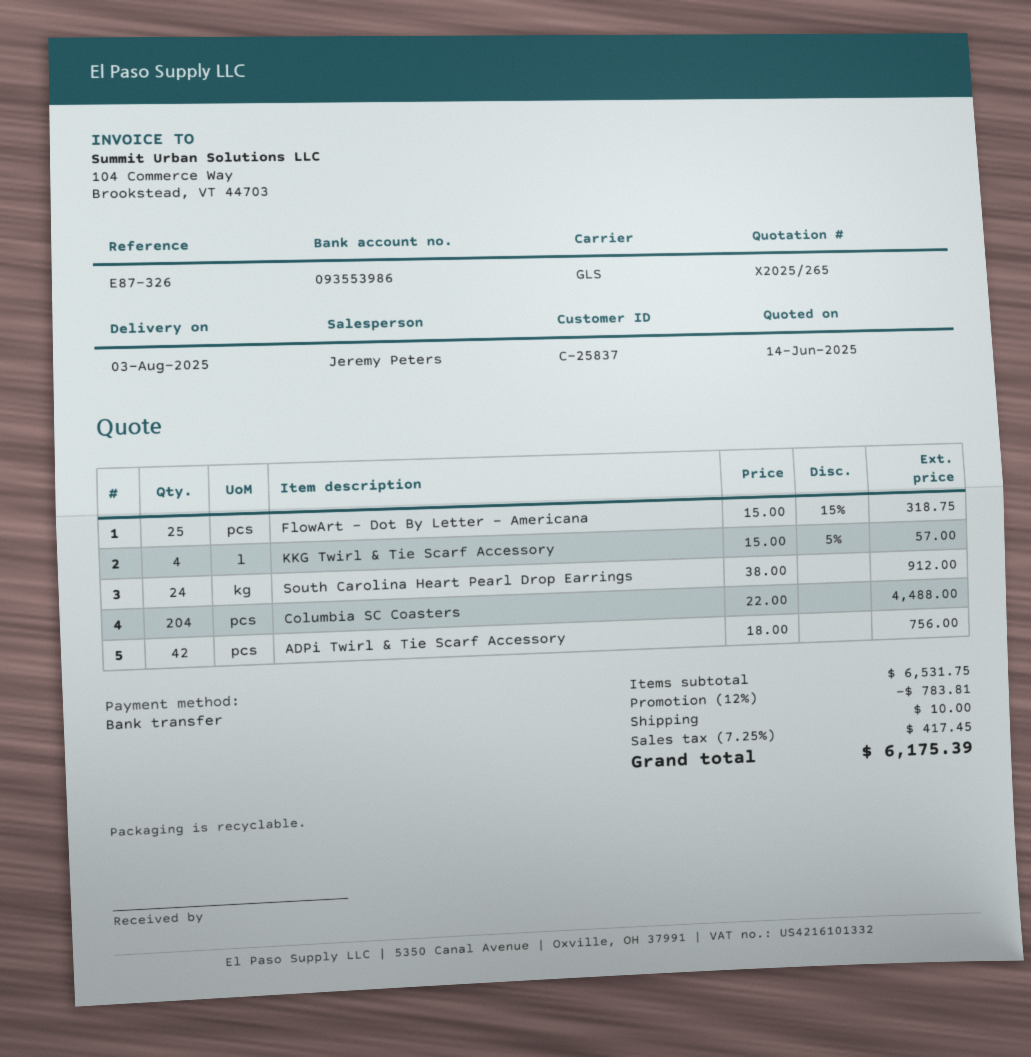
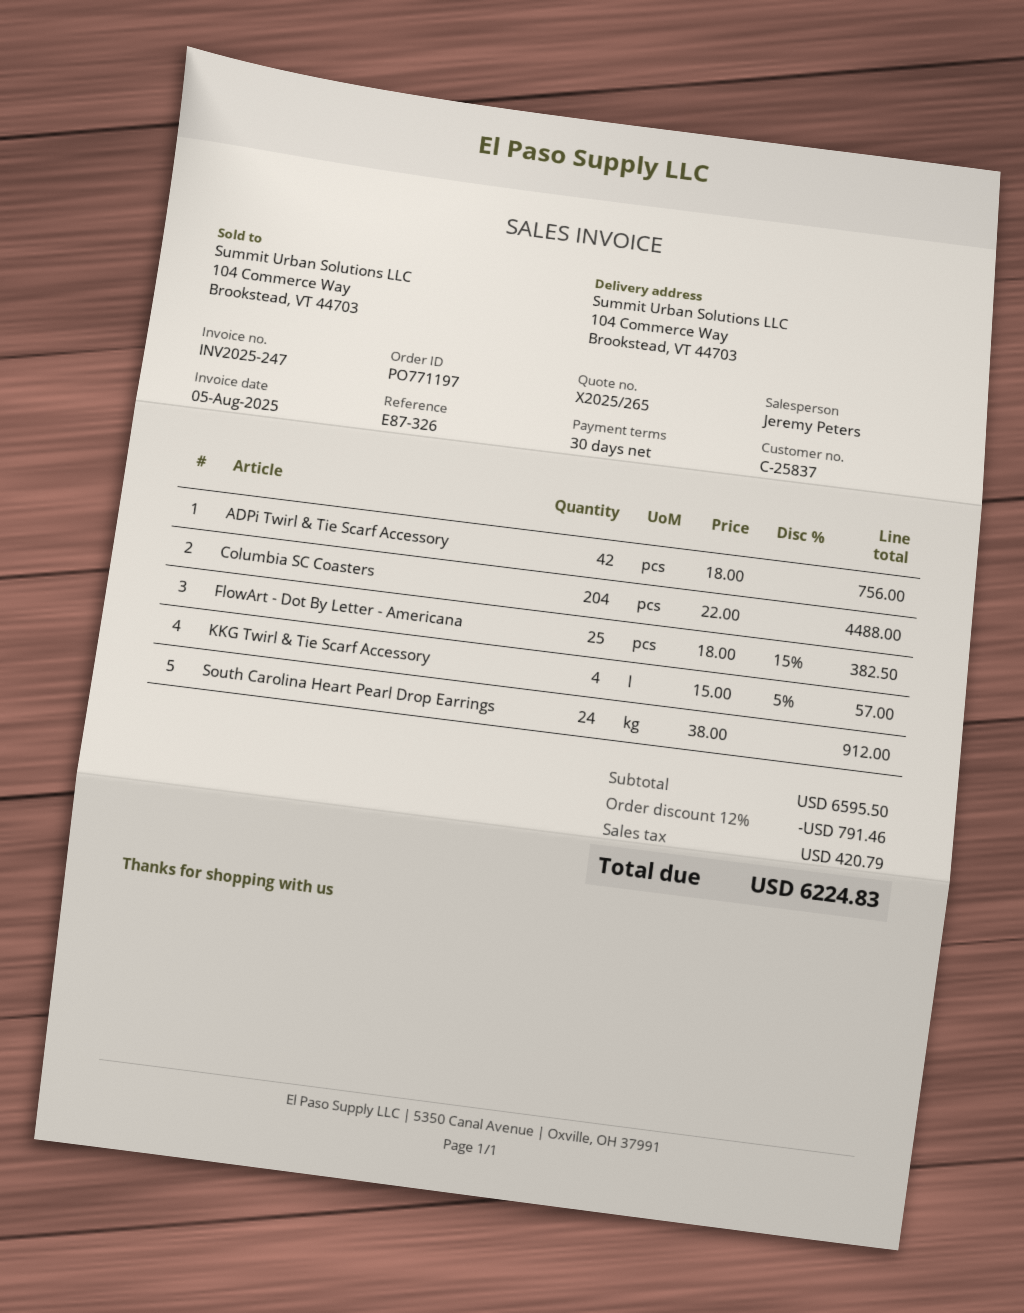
FlowArt - Dot By Letter - Americana: 25 x 15.00 - 15% = 318.75 -> 25 x 18.00 - 15% = 382.50
subtotal: 6531.75 -> 6595.50
discount: 12% = 783.81 -> 12% = 791.46
shipping: 10.00 -> none
tax: 417.45 -> 420.79
total: 6175.39 -> 6224.83

